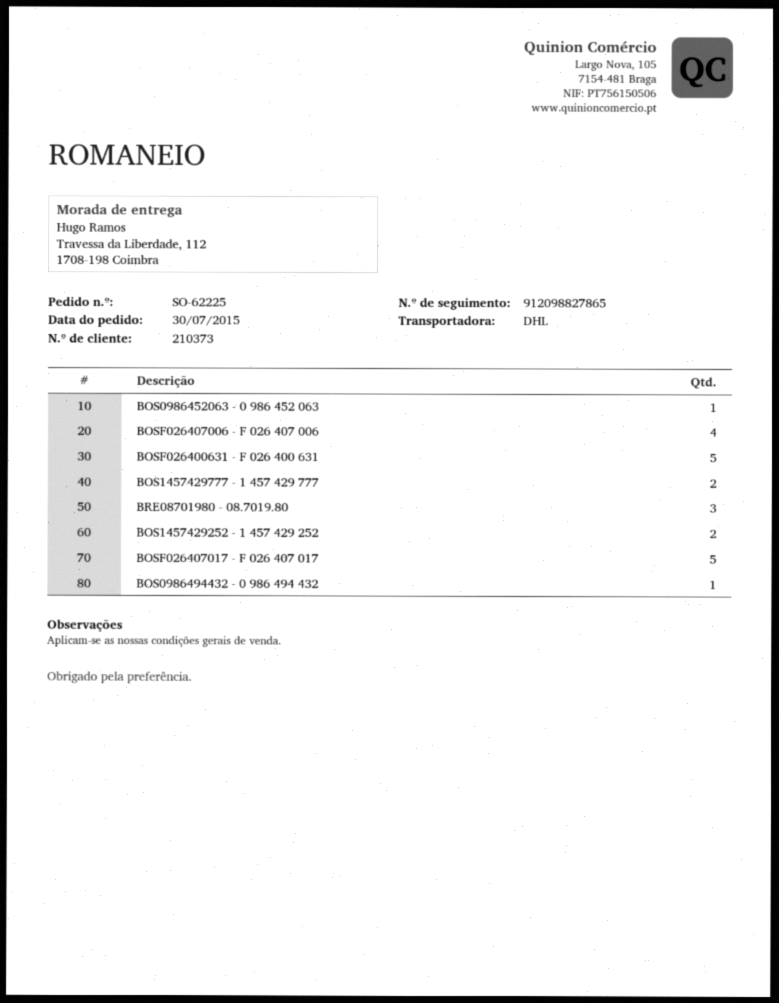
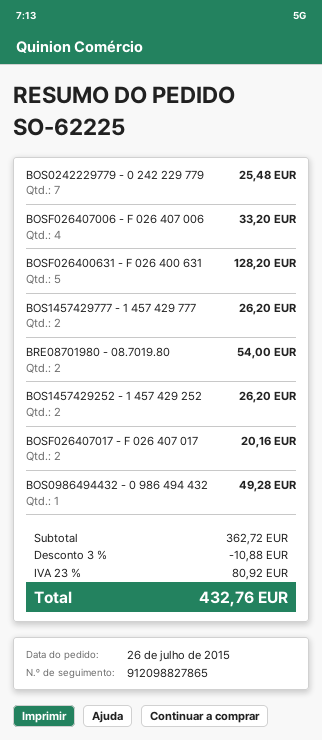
order date: 2015-07-30 -> 2015-07-26
BOS0986452063 - 0 986 452 063: 1 -> none
BRE08701980 - 08.7019.80: 3 -> 2
BOSF026407017 - F 026 407 017: 5 -> 2
BOS0242229779 - 0 242 229 779: none -> 7

